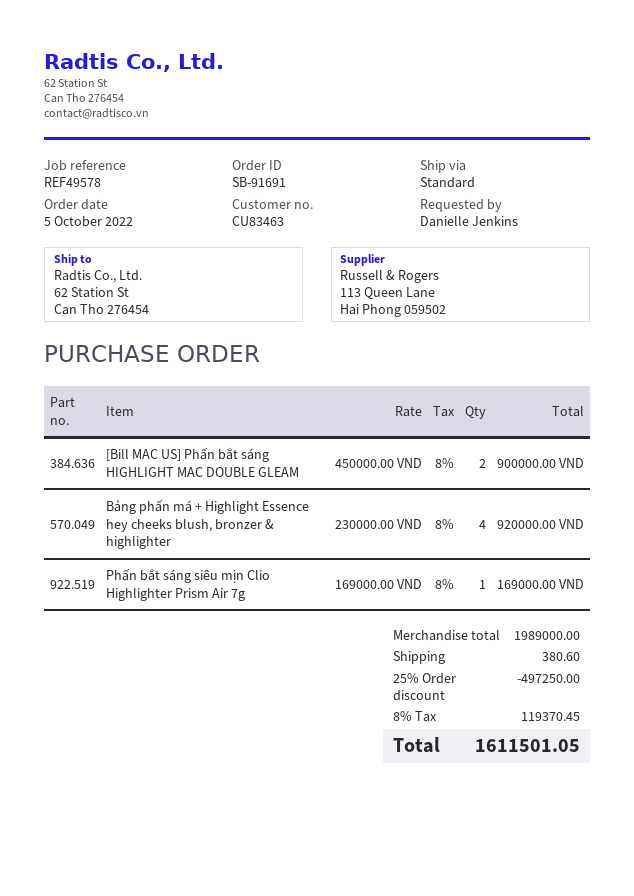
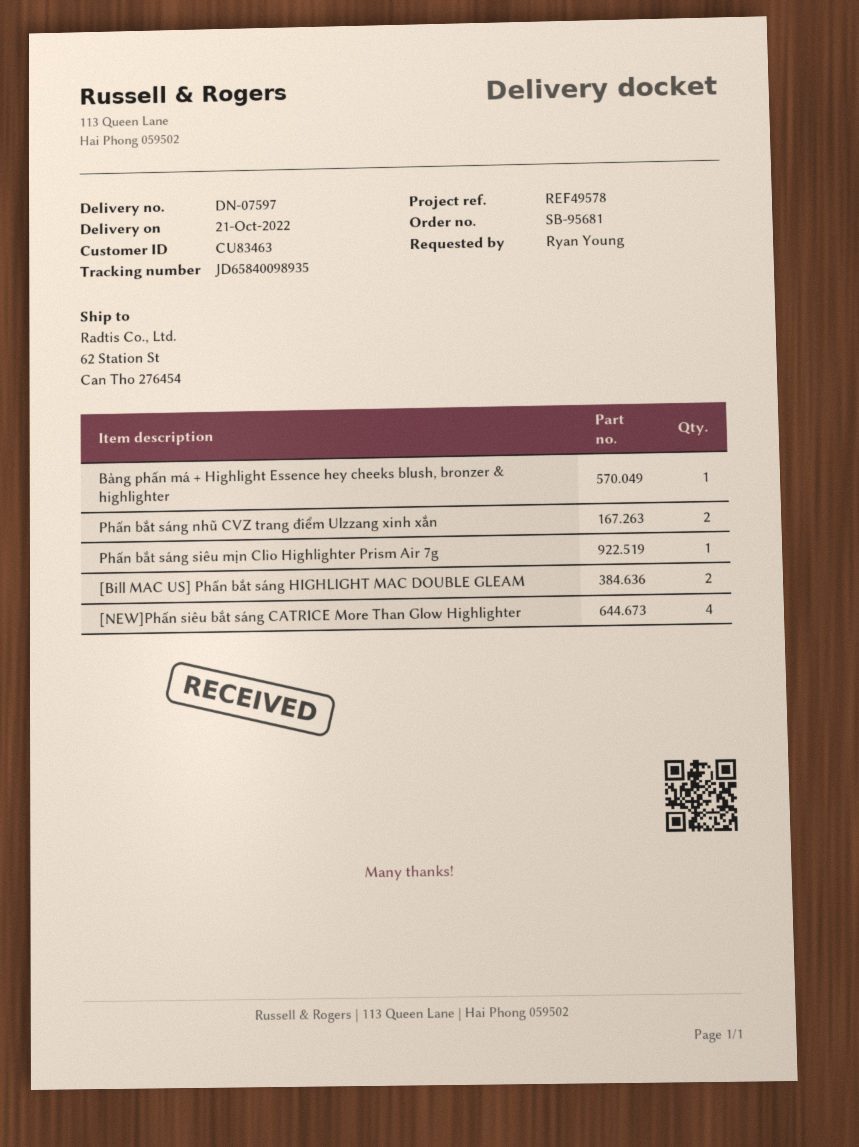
order number: SB-91691 -> SB-95681
ordered by: Danielle Jenkins -> Ryan Young
Bảng phấn má + Highlight Essence hey cheeks blush, bronzer & highlighter: 4 -> 1
Phấn bắt sáng nhũ CVZ trang điểm Ulzzang xinh xắn: none -> 2
[NEW]Phấn siêu bắt sáng CATRICE More Than Glow Highlighter: none -> 4

